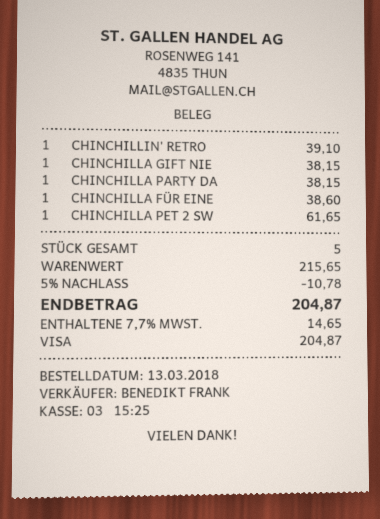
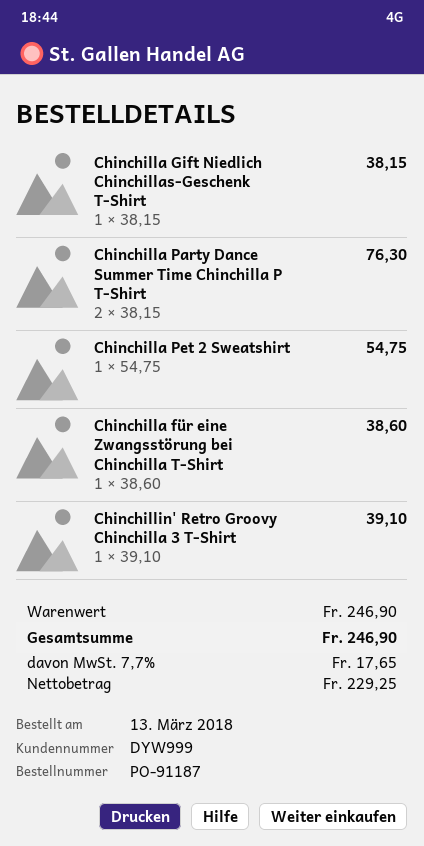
CHINCHILLA PARTY DA: 1 x 38.15 = 38.15 -> 2 x 38.15 = 76.30
CHINCHILLA PET 2 SW: 1 x 61.65 = 61.65 -> 1 x 54.75 = 54.75
subtotal: 215.65 -> 246.90
discount: 5% = 10.78 -> none
tax: 7.7% = 14.65 -> 7.7% = 17.65
total: 204.87 -> 246.90

